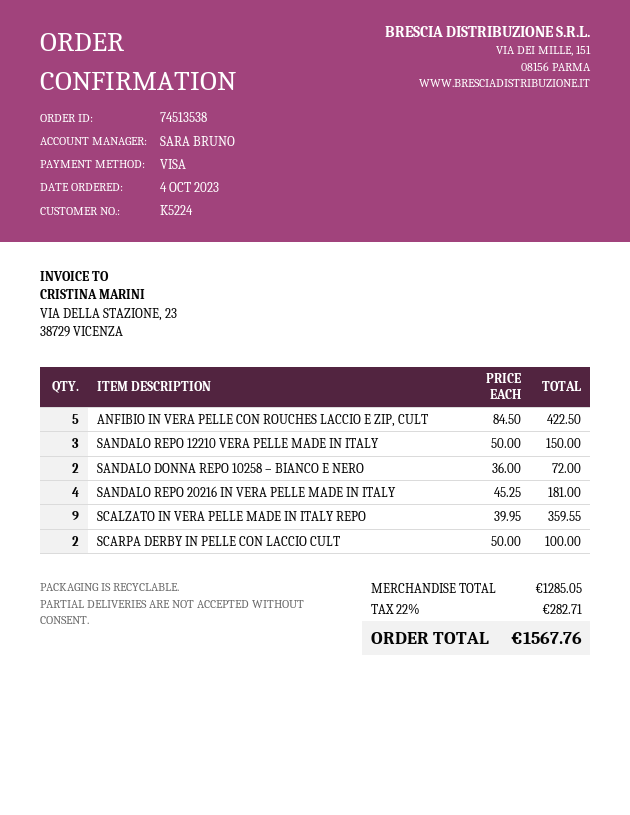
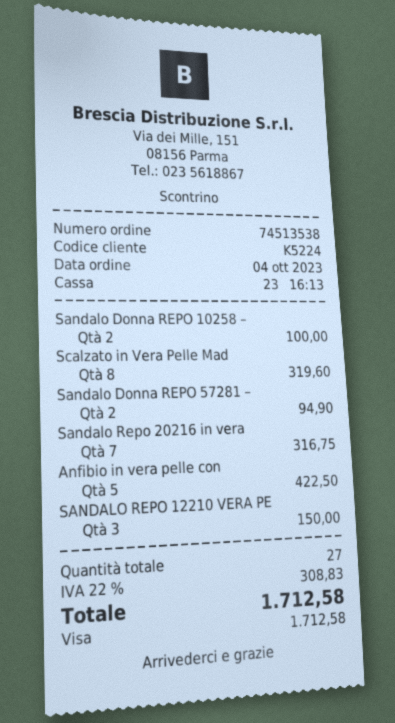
SANDALO DONNA REPO 10258 – BIANCO E NERO: 2 for 72.00 -> 2 for 100.00
SANDALO REPO 20216 IN VERA PELLE MADE IN ITALY: 4 for 181.00 -> 7 for 316.75
SCALZATO IN VERA PELLE MADE IN ITALY REPO: 9 for 359.55 -> 8 for 319.60
SCARPA DERBY IN PELLE CON LACCIO CULT: 2 for 100.00 -> none
Sandalo Donna REPO 57281 –: none -> 2 for 94.90
tax: 22% = 282.71 -> 22% = 308.83
total: 1567.76 -> 1712.58

